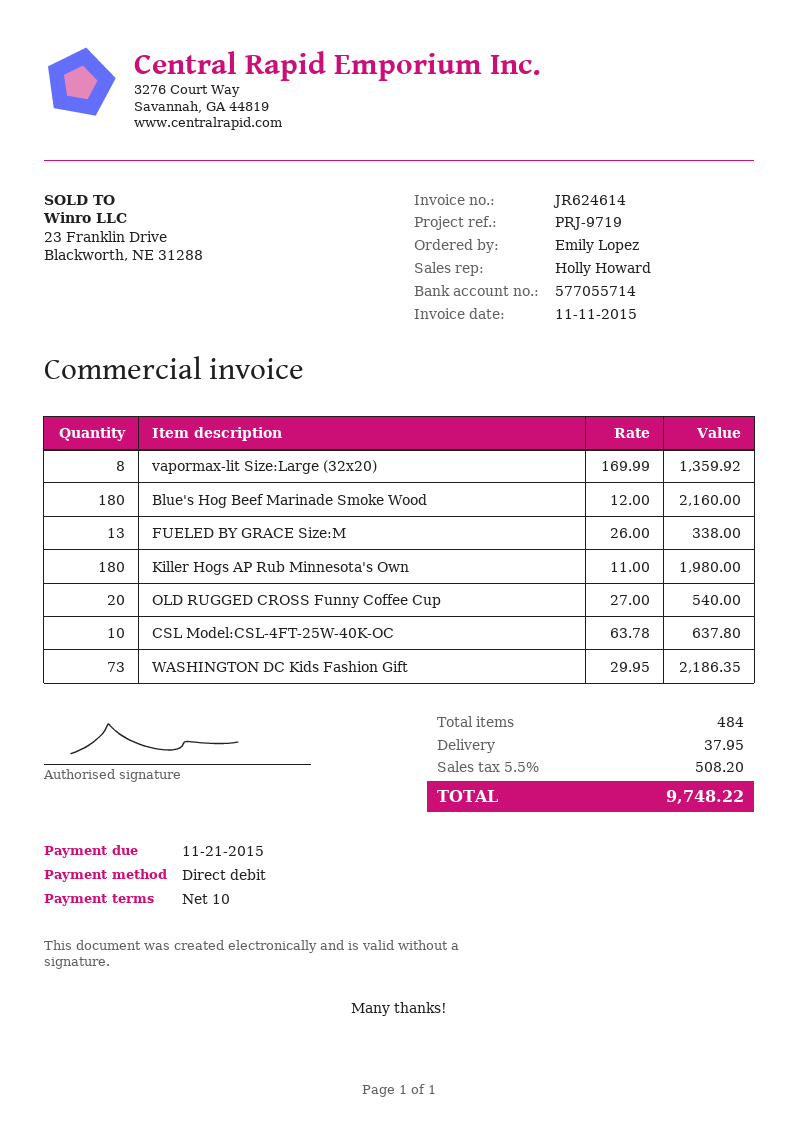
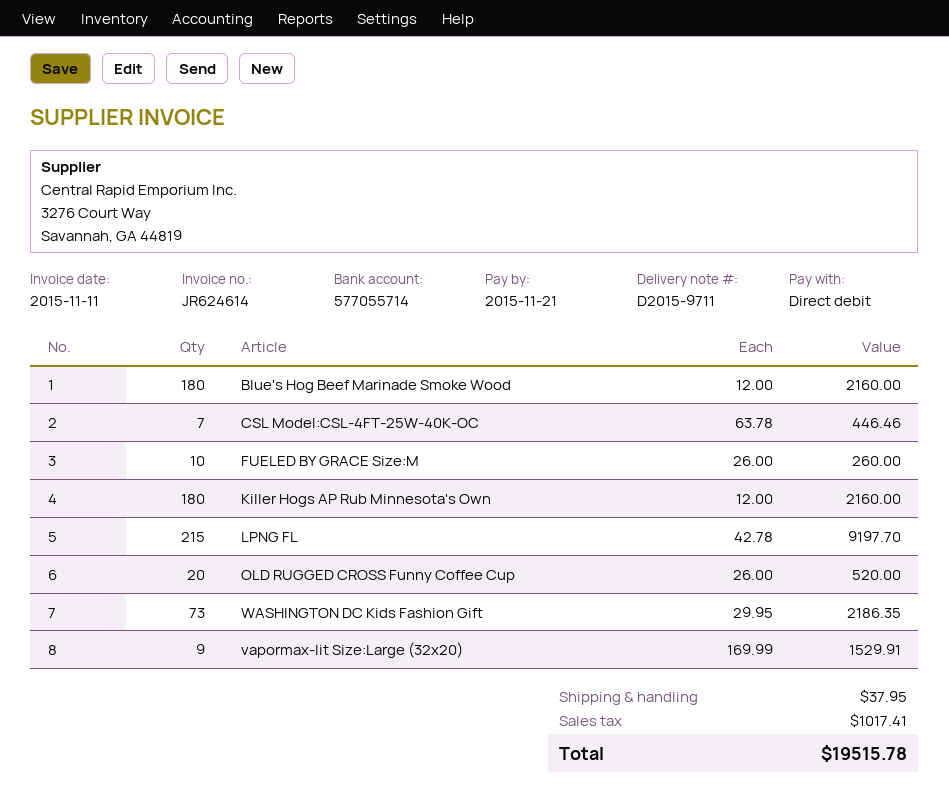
vapormax-lit Size:Large (32x20): 8 x 169.99 = 1359.92 -> 9 x 169.99 = 1529.91
FUELED BY GRACE Size:M: 13 x 26.00 = 338.00 -> 10 x 26.00 = 260.00
Killer Hogs AP Rub Minnesota's Own: 180 x 11.00 = 1980.00 -> 180 x 12.00 = 2160.00
OLD RUGGED CROSS Funny Coffee Cup: 20 x 27.00 = 540.00 -> 20 x 26.00 = 520.00
CSL Model:CSL-4FT-25W-40K-OC: 10 x 63.78 = 637.80 -> 7 x 63.78 = 446.46
LPNG FL: none -> 215 x 42.78 = 9197.70
tax: 508.20 -> 1017.41
total: 9748.22 -> 19515.78

